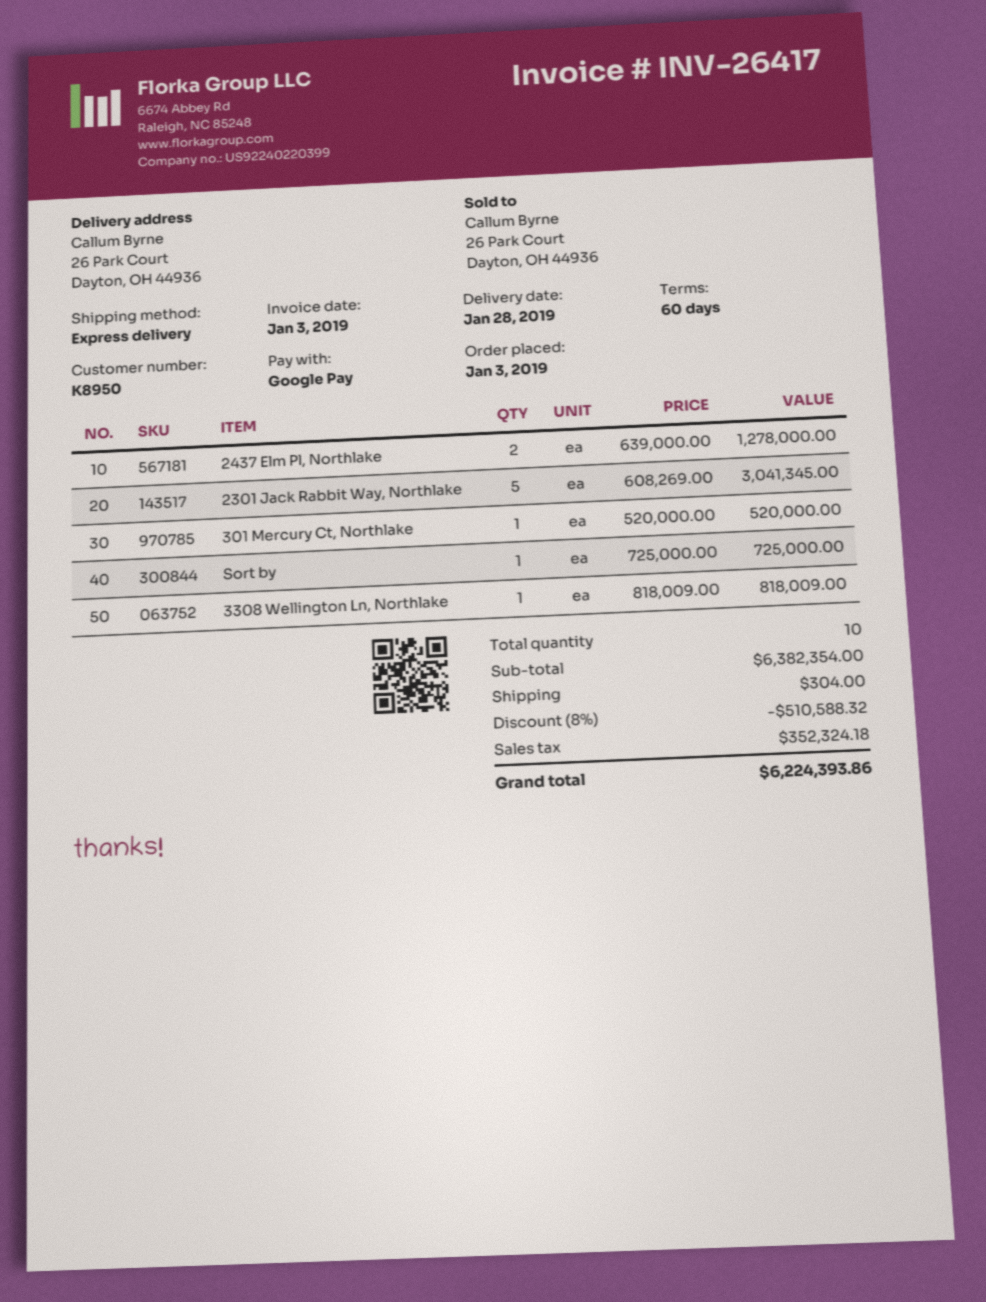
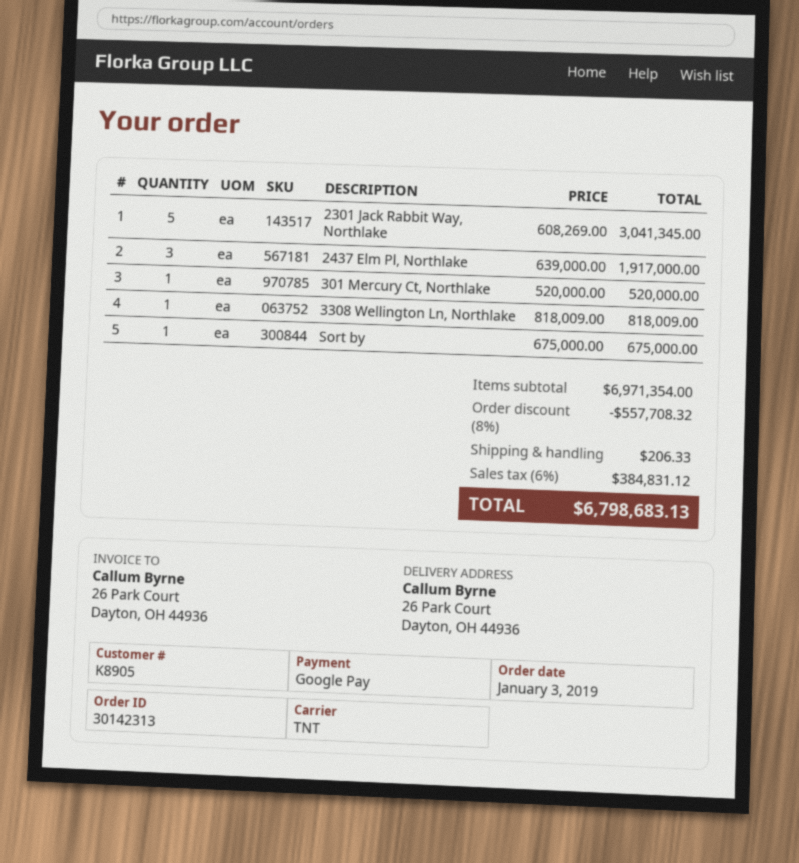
customer number: K8950 -> K8905
shipping method: express -> TNT
2437 Elm Pl, Northlake: 2 x 639000.00 = 1278000.00 -> 3 x 639000.00 = 1917000.00
Sort by: 1 x 725000.00 = 725000.00 -> 1 x 675000.00 = 675000.00
subtotal: 6382354.00 -> 6971354.00
discount: 8% = 510588.32 -> 8% = 557708.32
shipping: 304.00 -> 206.33
tax: 352324.18 -> 384831.12
total: 6224393.86 -> 6798683.13

